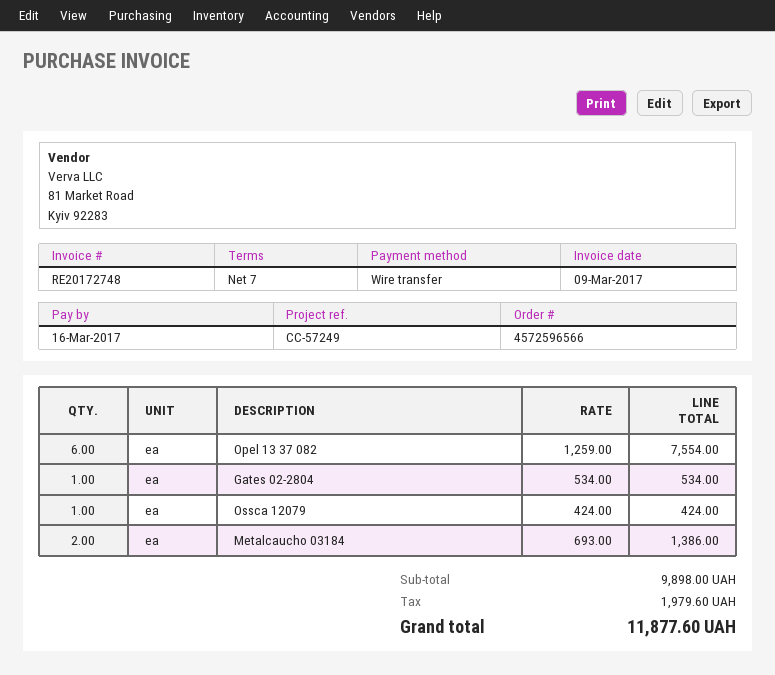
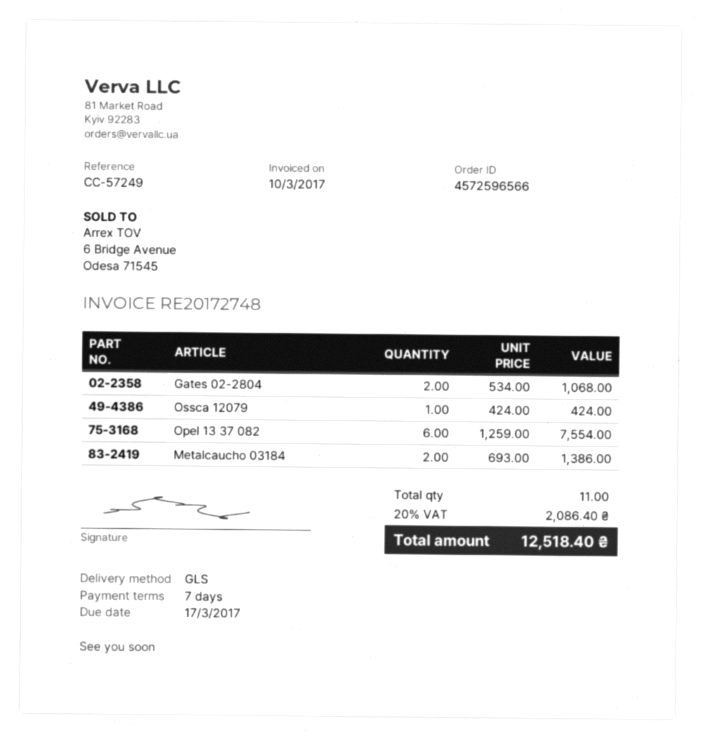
invoice date: 2017-03-09 -> 2017-03-10
due date: 2017-03-16 -> 2017-03-17
Gates 02-2804: 1 x 534.00 = 534.00 -> 2 x 534.00 = 1068.00
tax: 1979.60 -> 2086.40
total: 11877.60 -> 12518.40

